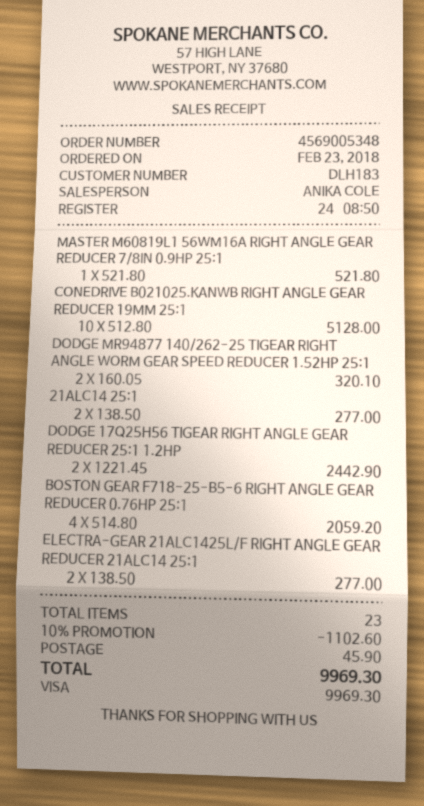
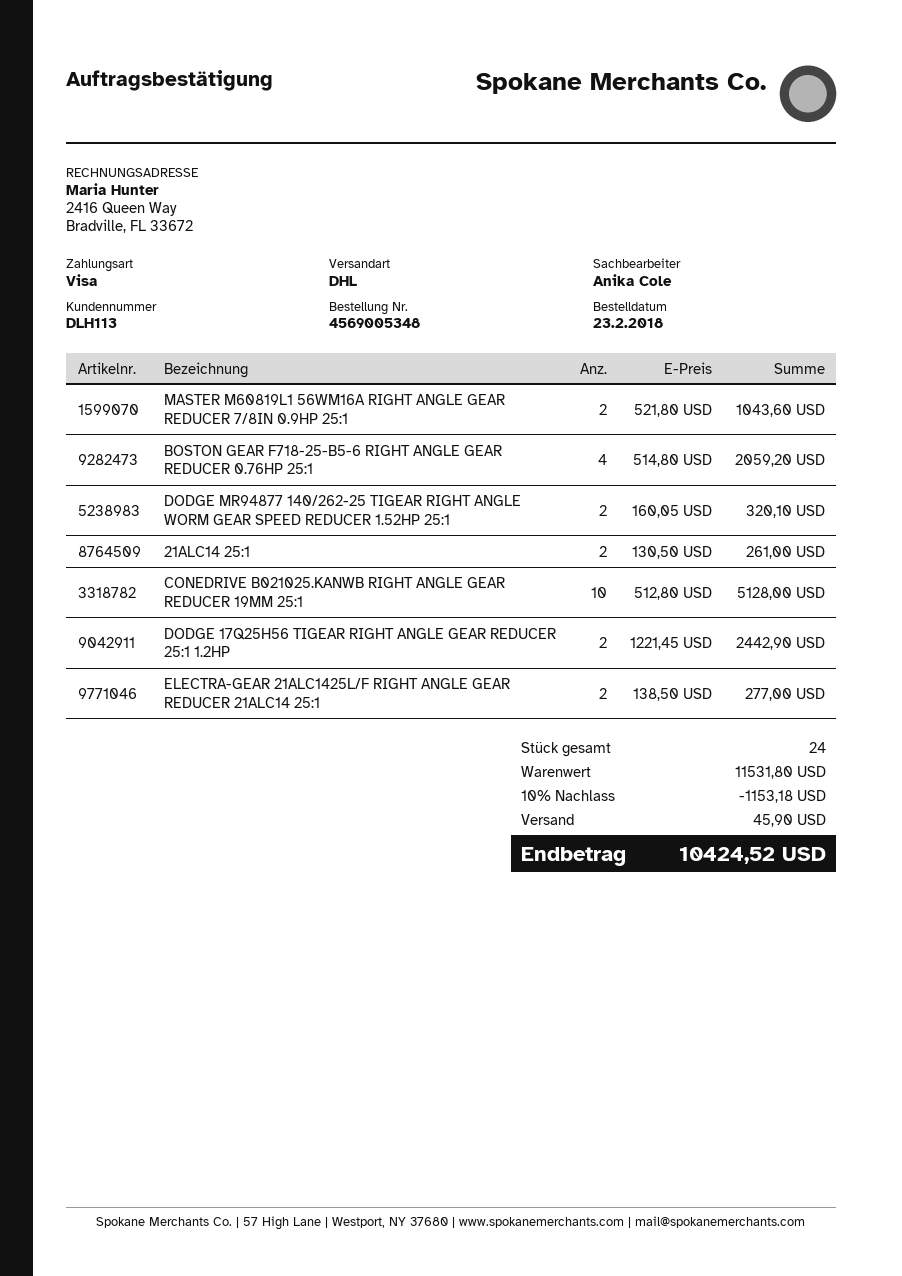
customer number: DLH183 -> DLH113
MASTER M60819L1 56WM16A RIGHT ANGLE GEAR REDUCER 7/8IN 0.9HP 25:1: 1 x 521.80 = 521.80 -> 2 x 521.80 = 1043.60
21ALC14 25:1: 2 x 138.50 = 277.00 -> 2 x 130.50 = 261.00
total quantity: 23 -> 24
discount: 10% = 1102.60 -> 10% = 1153.18
total: 9969.30 -> 10424.52

